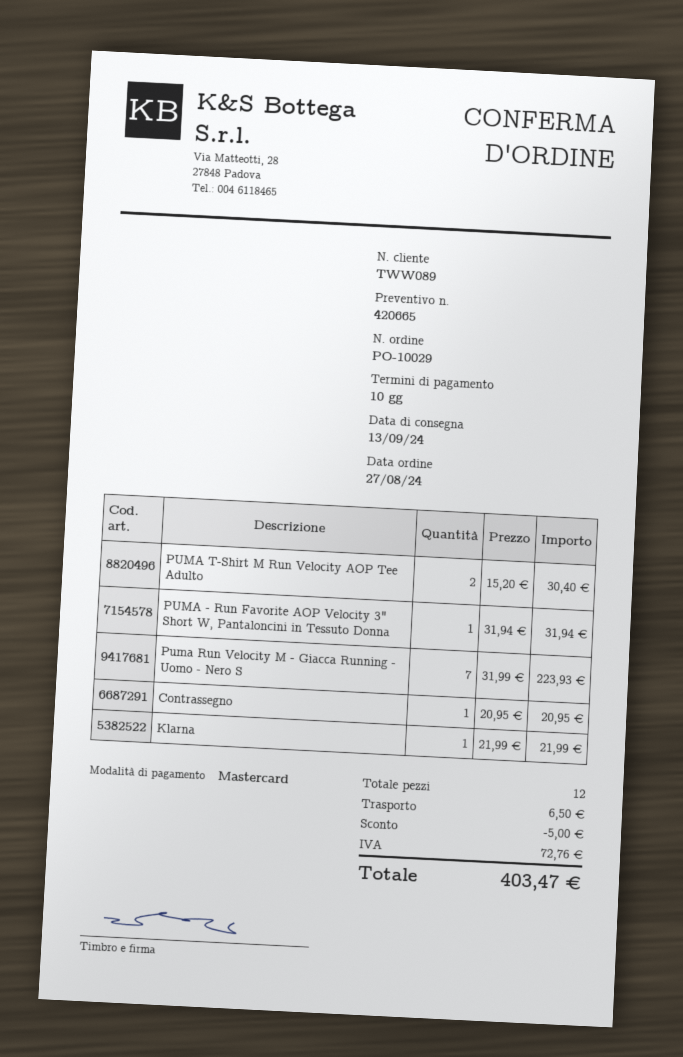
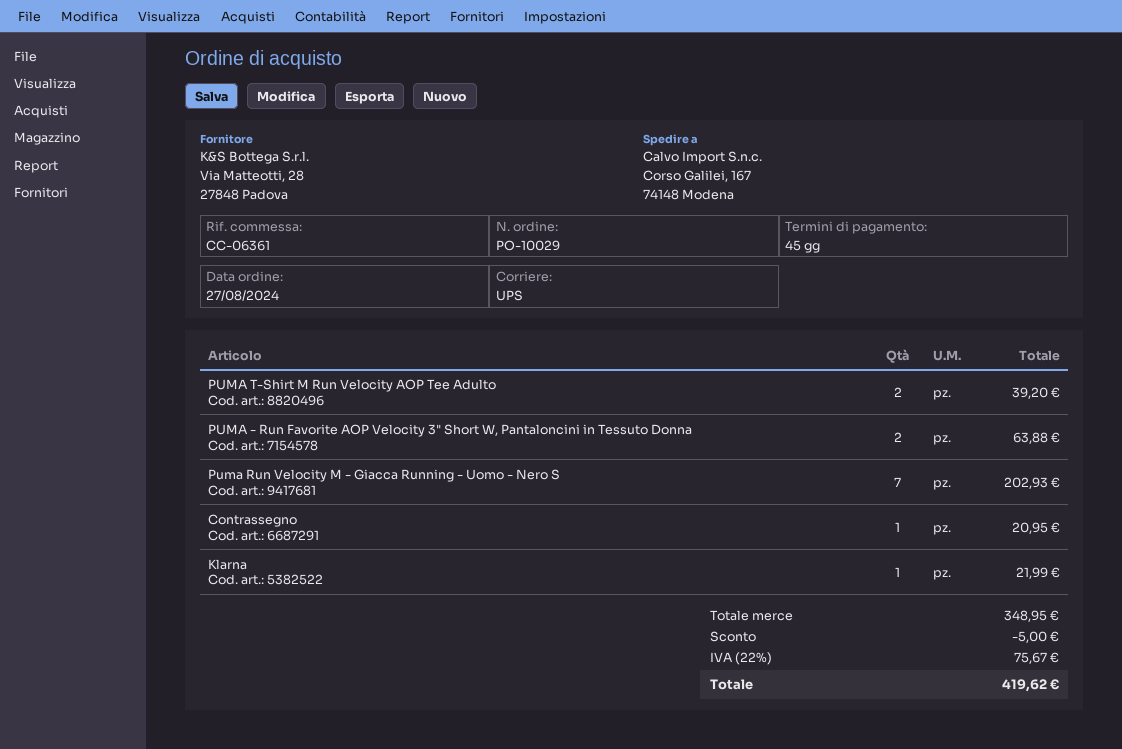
payment terms: 10 days -> 45 days
PUMA T-Shirt M Run Velocity AOP Tee Adulto: 2 for 30.40 -> 2 for 39.20
PUMA - Run Favorite AOP Velocity 3" Short W, Pantaloncini in Tessuto Donna: 1 for 31.94 -> 2 for 63.88
Puma Run Velocity M - Giacca Running - Uomo - Nero S: 7 for 223.93 -> 7 for 202.93
shipping: 6.50 -> none
tax: 72.76 -> 75.67
total: 403.47 -> 419.62

